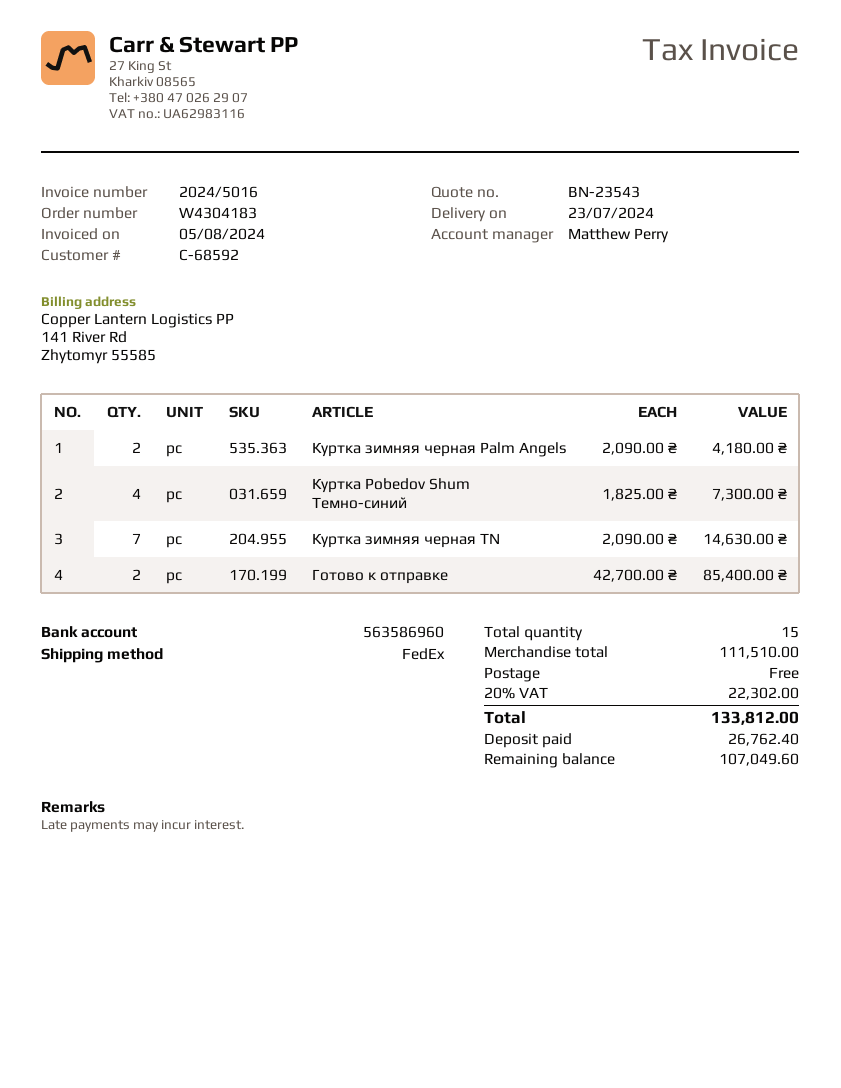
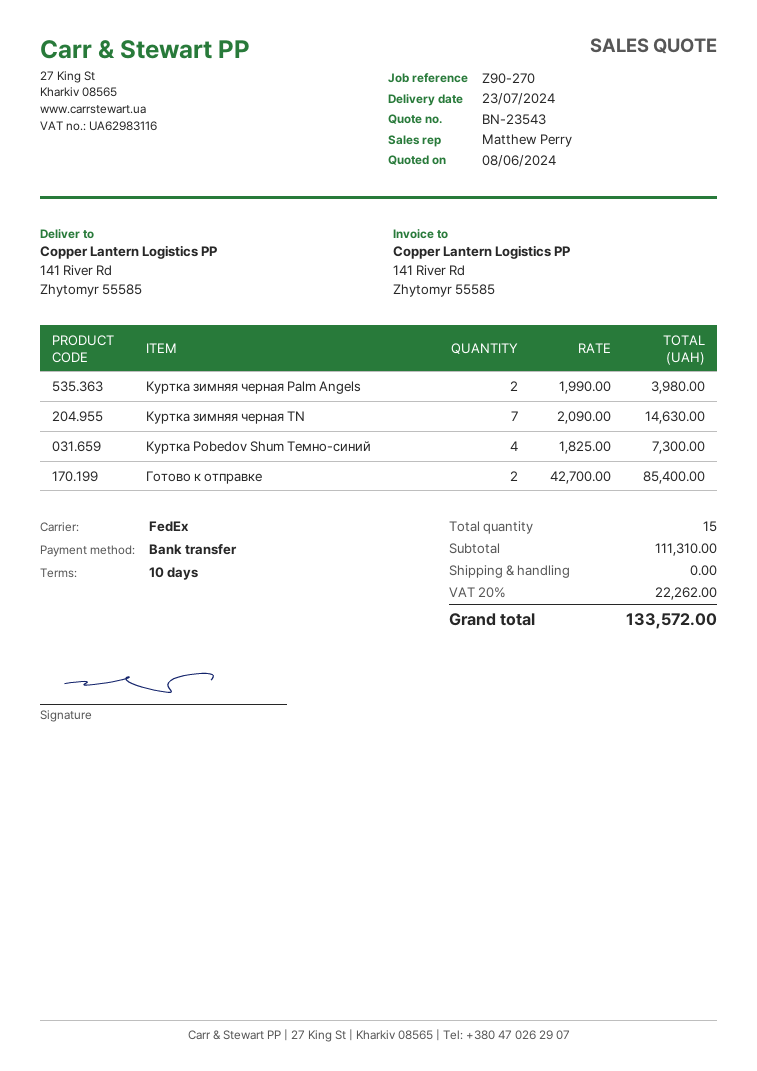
Куртка зимняя черная Palm Angels: 2 x 2090.00 = 4180.00 -> 2 x 1990.00 = 3980.00
subtotal: 111510.00 -> 111310.00
tax: 20% = 22302.00 -> 20% = 22262.00
total: 133812.00 -> 133572.00

